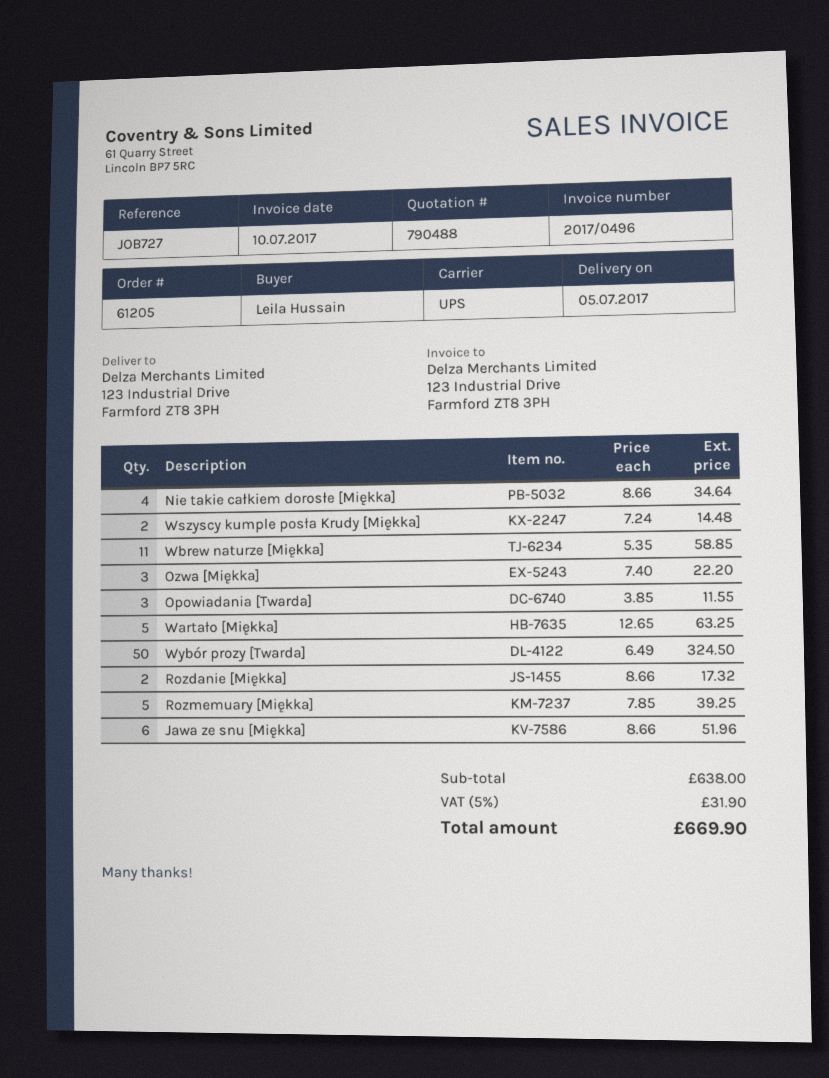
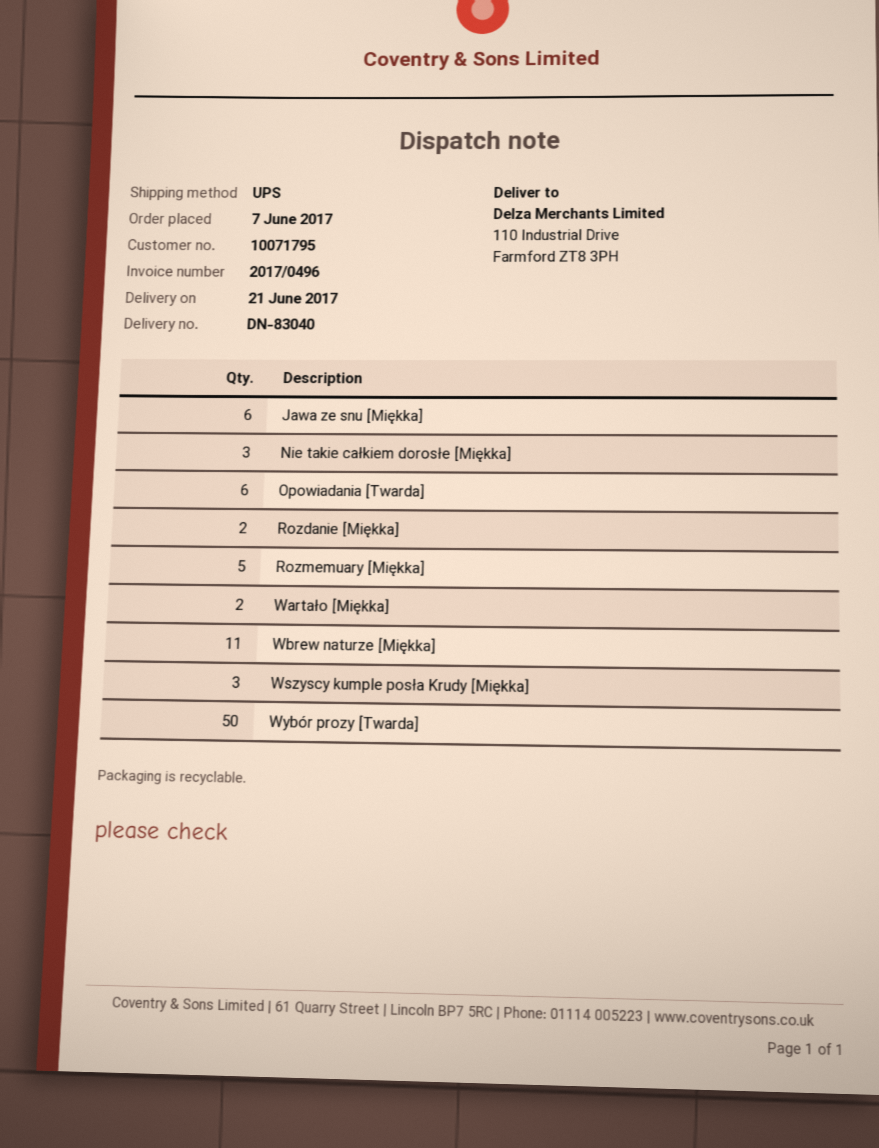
delivery date: 2017-07-05 -> 2017-06-21
ship to: 123 Industrial Drive, Farmford ZT8 3PH -> 110 Industrial Drive, Farmford ZT8 3PH
Nie takie całkiem dorosłe [Miękka]: 4 -> 3
Wszyscy kumple posła Krudy [Miękka]: 2 -> 3
Ozwa [Miękka]: 3 -> none
Opowiadania [Twarda]: 3 -> 6
Wartało [Miękka]: 5 -> 2

